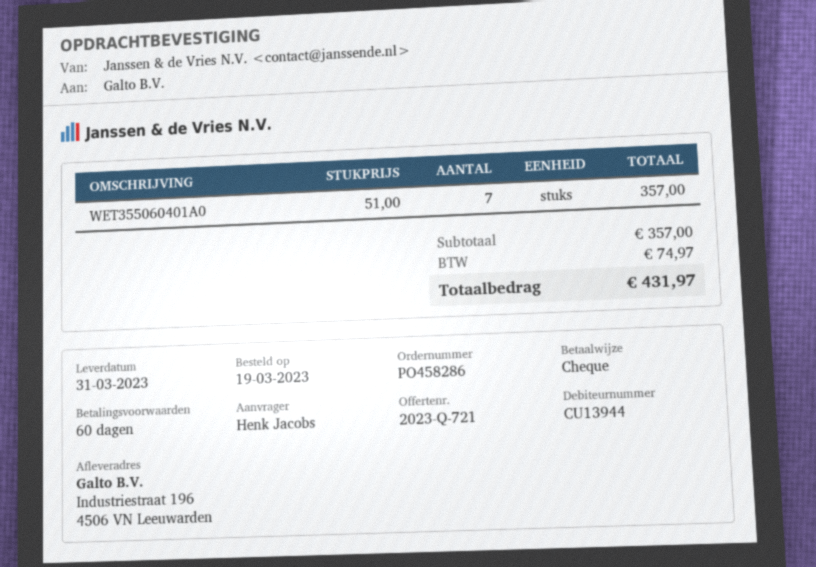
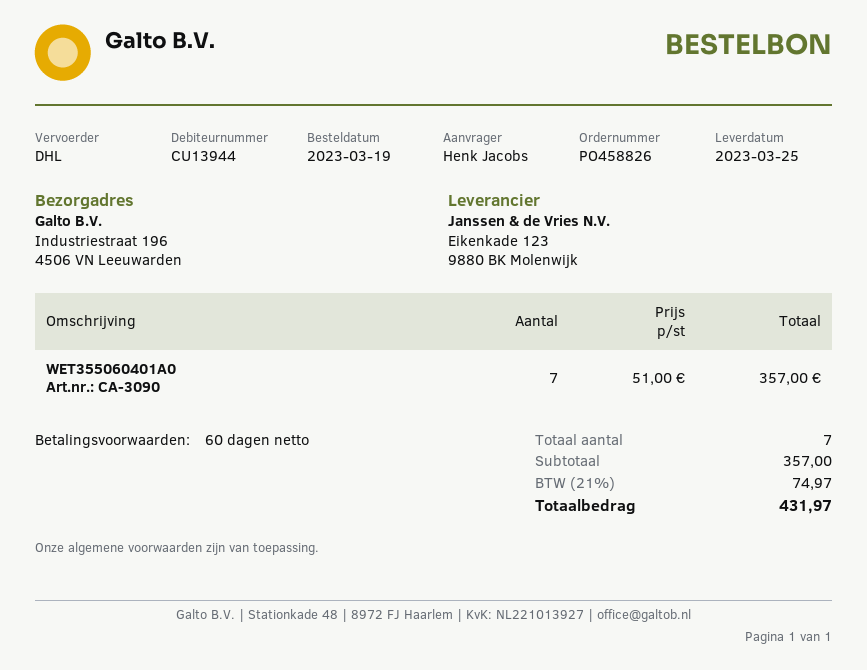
order number: PO458286 -> PO458826
delivery date: 2023-03-31 -> 2023-03-25

